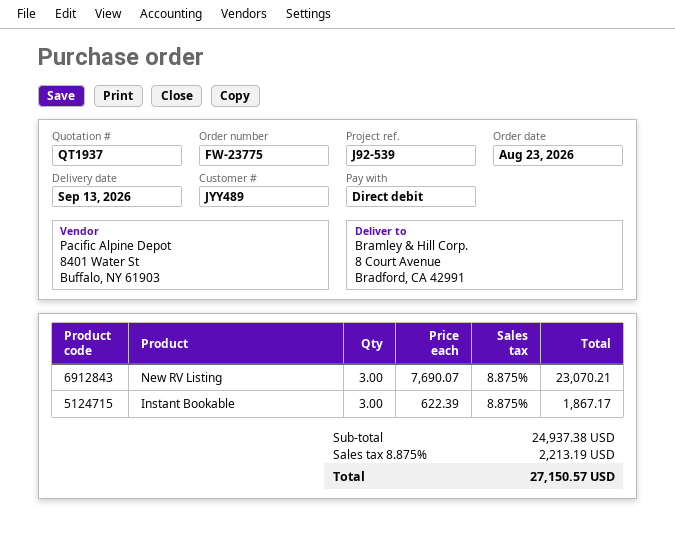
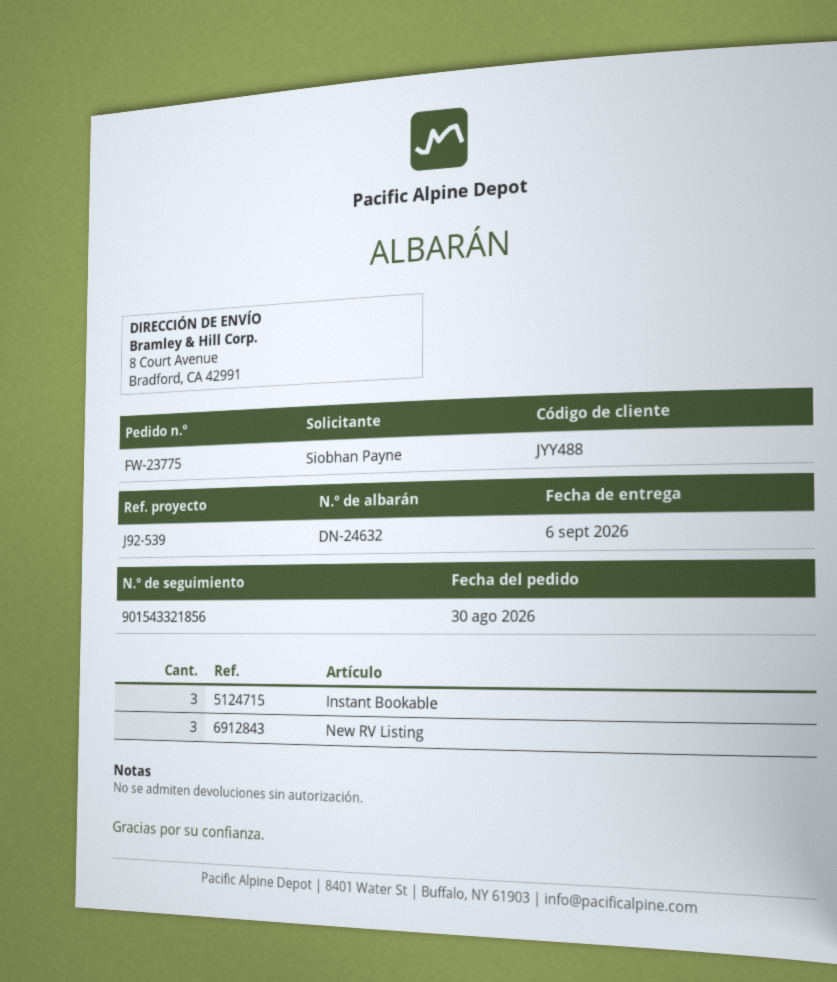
order date: 2026-08-23 -> 2026-08-30
delivery date: 2026-09-13 -> 2026-09-06
customer number: JYY489 -> JYY488

